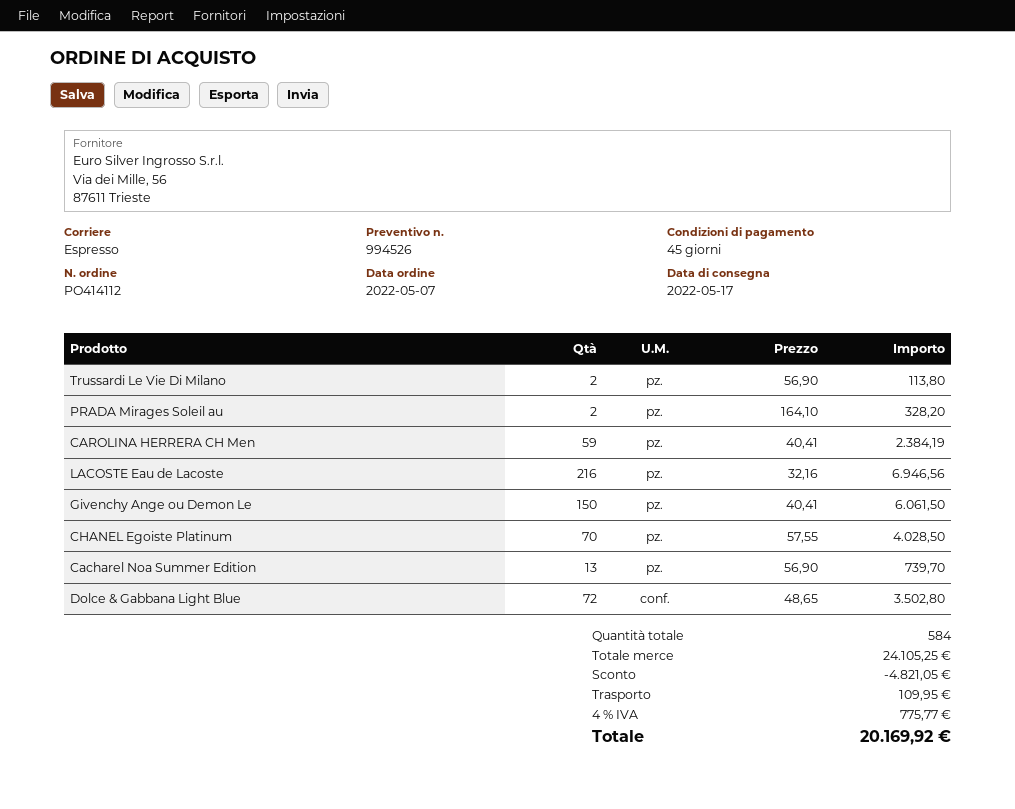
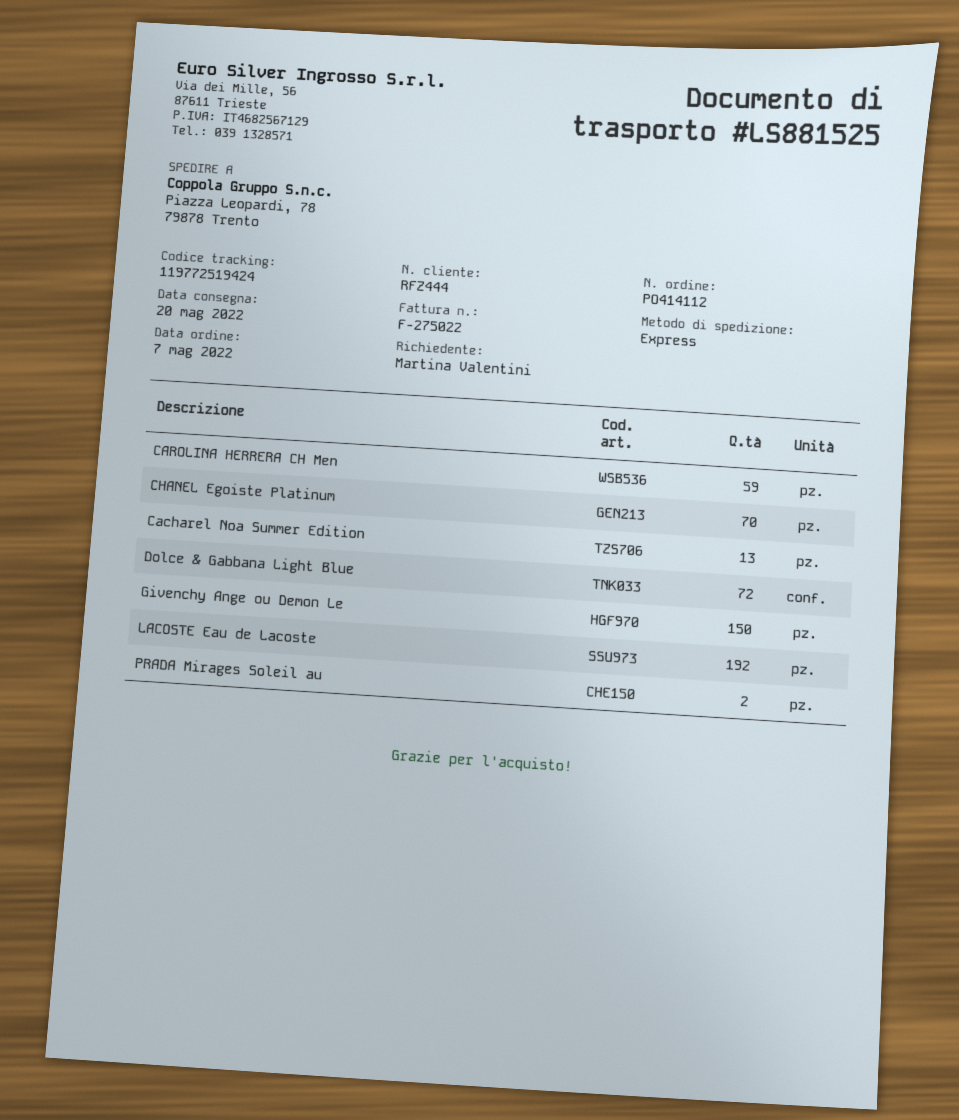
delivery date: 2022-05-17 -> 2022-05-20
Trussardi Le Vie Di Milano: 2 -> none
LACOSTE Eau de Lacoste: 216 -> 192

